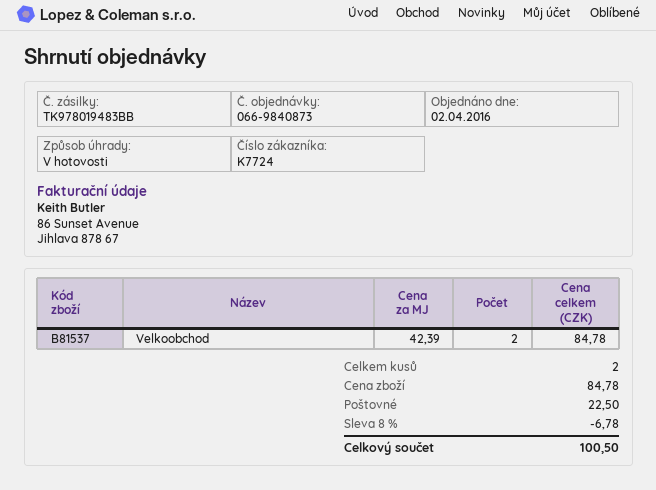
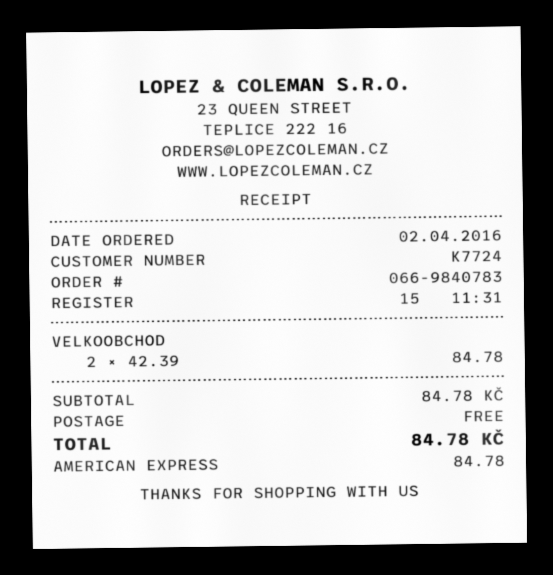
order number: 066-9840873 -> 066-9840783
payment method: cash -> American Express
discount: 8% = 6.78 -> none
shipping: 22.50 -> 0.00
total: 100.50 -> 84.78

